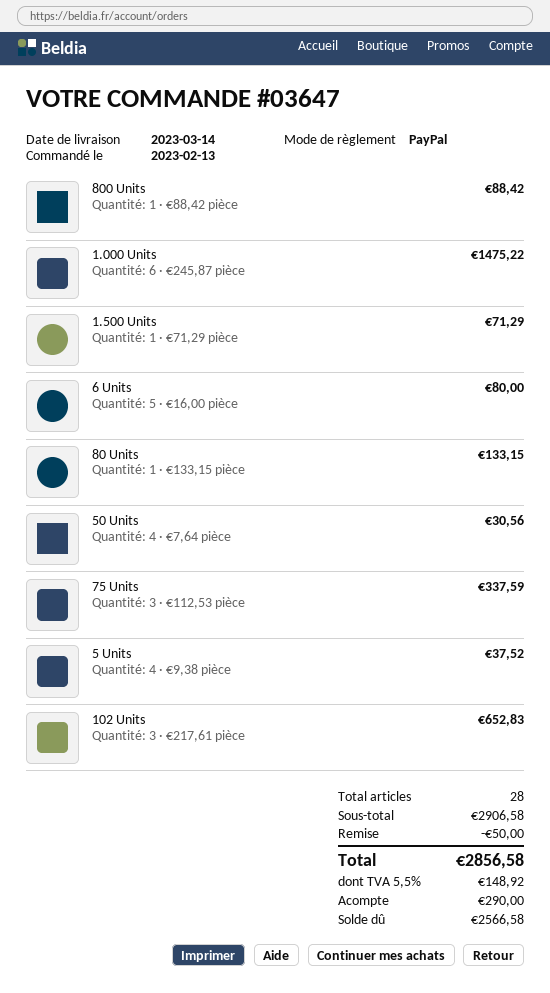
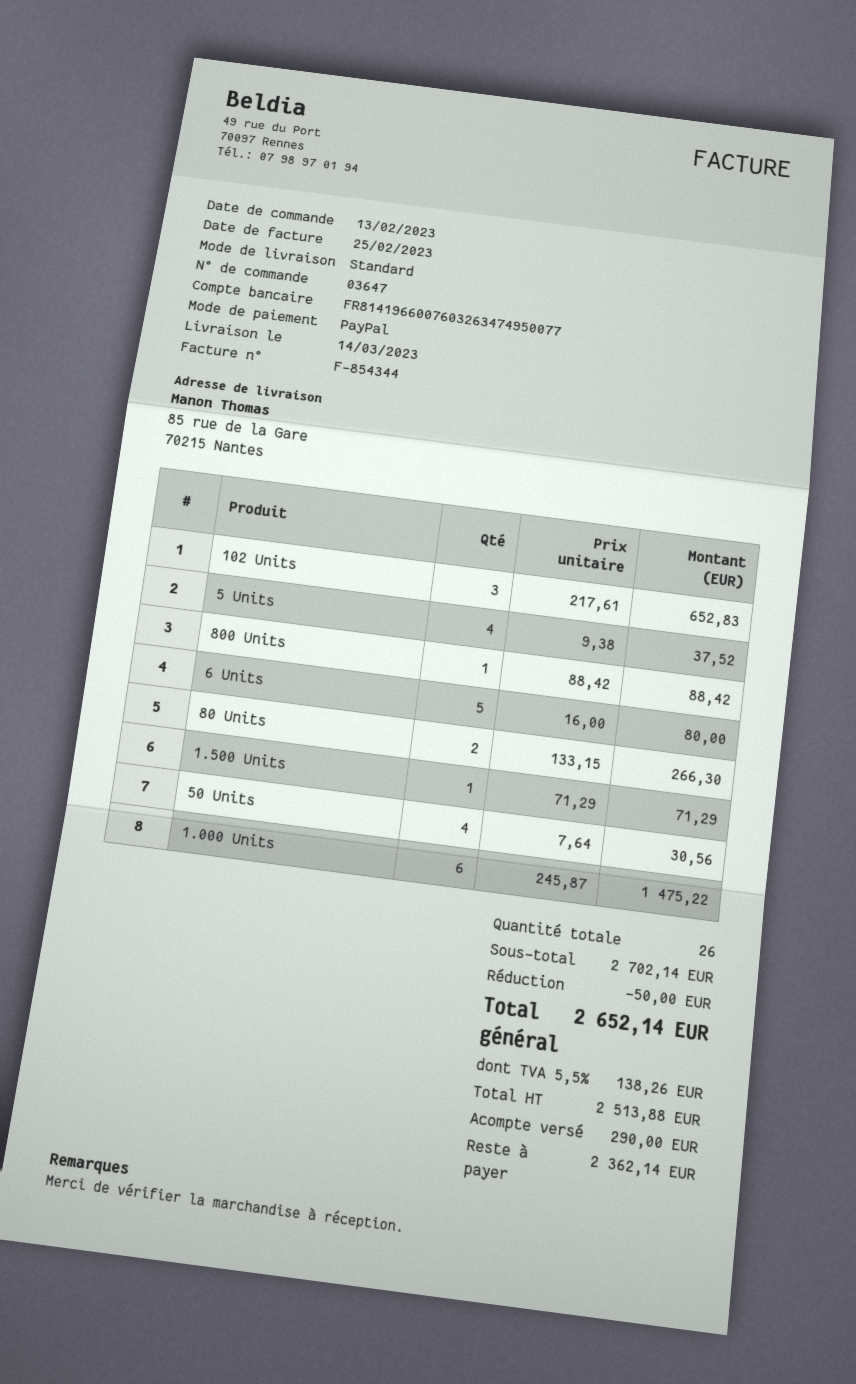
80 Units: 1 x 133.15 = 133.15 -> 2 x 133.15 = 266.30
75 Units: 3 x 112.53 = 337.59 -> none
total quantity: 28 -> 26
subtotal: 2906.58 -> 2702.14
tax: 5.5% = 148.92 -> 5.5% = 138.26
total: 2856.58 -> 2652.14
balance: 2566.58 -> 2362.14

